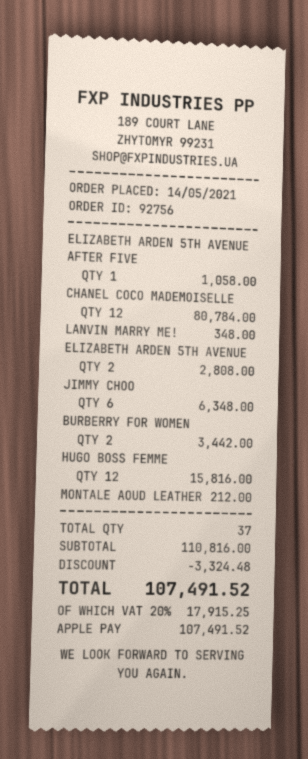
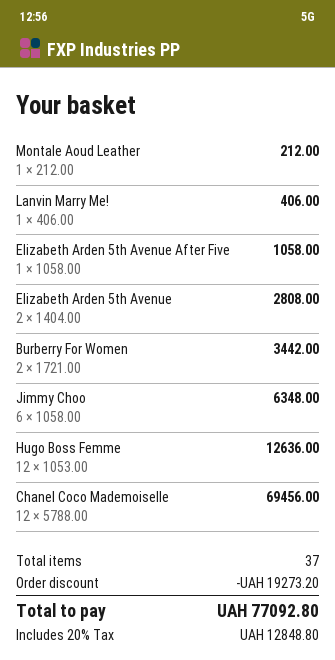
CHANEL COCO MADEMOISELLE: 12 for 80784.00 -> 12 for 69456.00
LANVIN MARRY ME!: 1 for 348.00 -> 1 for 406.00
HUGO BOSS FEMME: 12 for 15816.00 -> 12 for 12636.00
discount: 3324.48 -> 19273.20
tax: 20% = 17915.25 -> 20% = 12848.80
total: 107491.52 -> 77092.80

